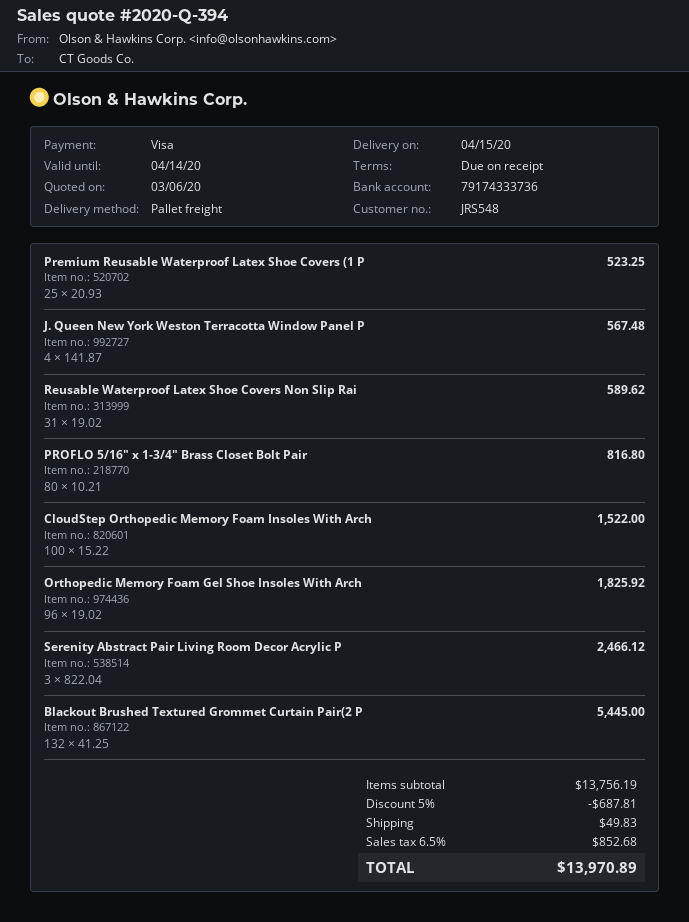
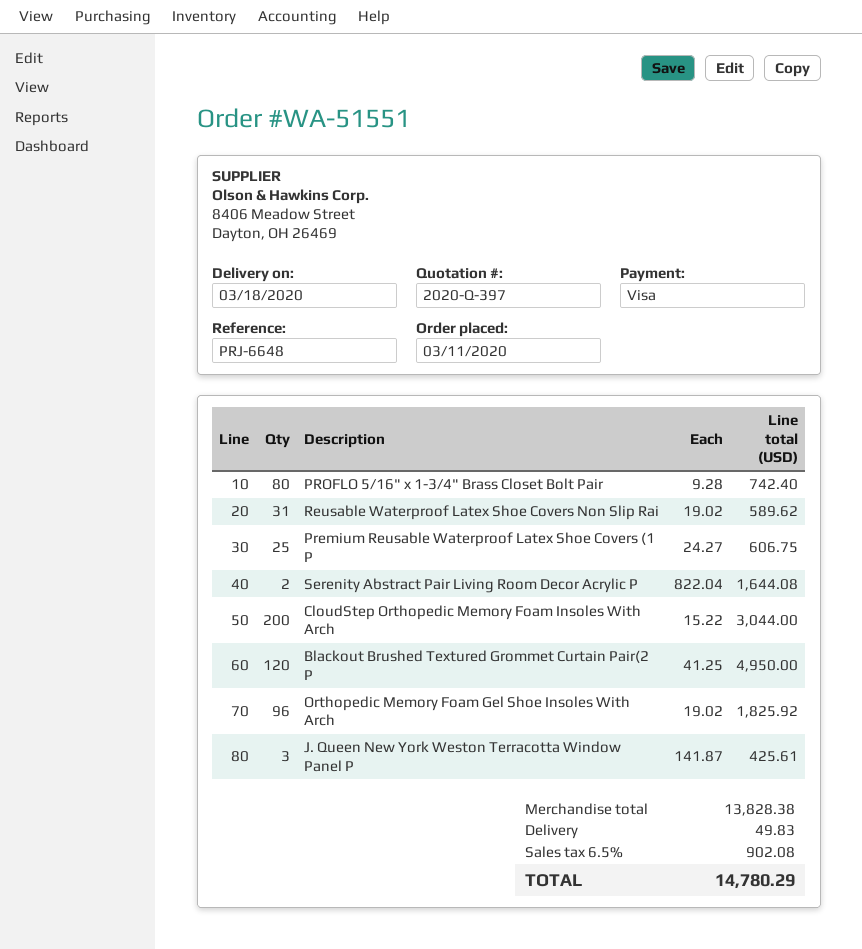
quote number: 2020-Q-394 -> 2020-Q-397
delivery date: 2020-04-15 -> 2020-03-18
Premium Reusable Waterproof Latex Shoe Covers (1 P: 25 x 20.93 = 523.25 -> 25 x 24.27 = 606.75
J. Queen New York Weston Terracotta Window Panel P: 4 x 141.87 = 567.48 -> 3 x 141.87 = 425.61
PROFLO 5/16" x 1-3/4" Brass Closet Bolt Pair: 80 x 10.21 = 816.80 -> 80 x 9.28 = 742.40
CloudStep Orthopedic Memory Foam Insoles With Arch: 100 x 15.22 = 1522.00 -> 200 x 15.22 = 3044.00
Serenity Abstract Pair Living Room Decor Acrylic P: 3 x 822.04 = 2466.12 -> 2 x 822.04 = 1644.08
Blackout Brushed Textured Grommet Curtain Pair(2 P: 132 x 41.25 = 5445.00 -> 120 x 41.25 = 4950.00
subtotal: 13756.19 -> 13828.38
discount: 5% = 687.81 -> none
tax: 6.5% = 852.68 -> 6.5% = 902.08
total: 13970.89 -> 14780.29

